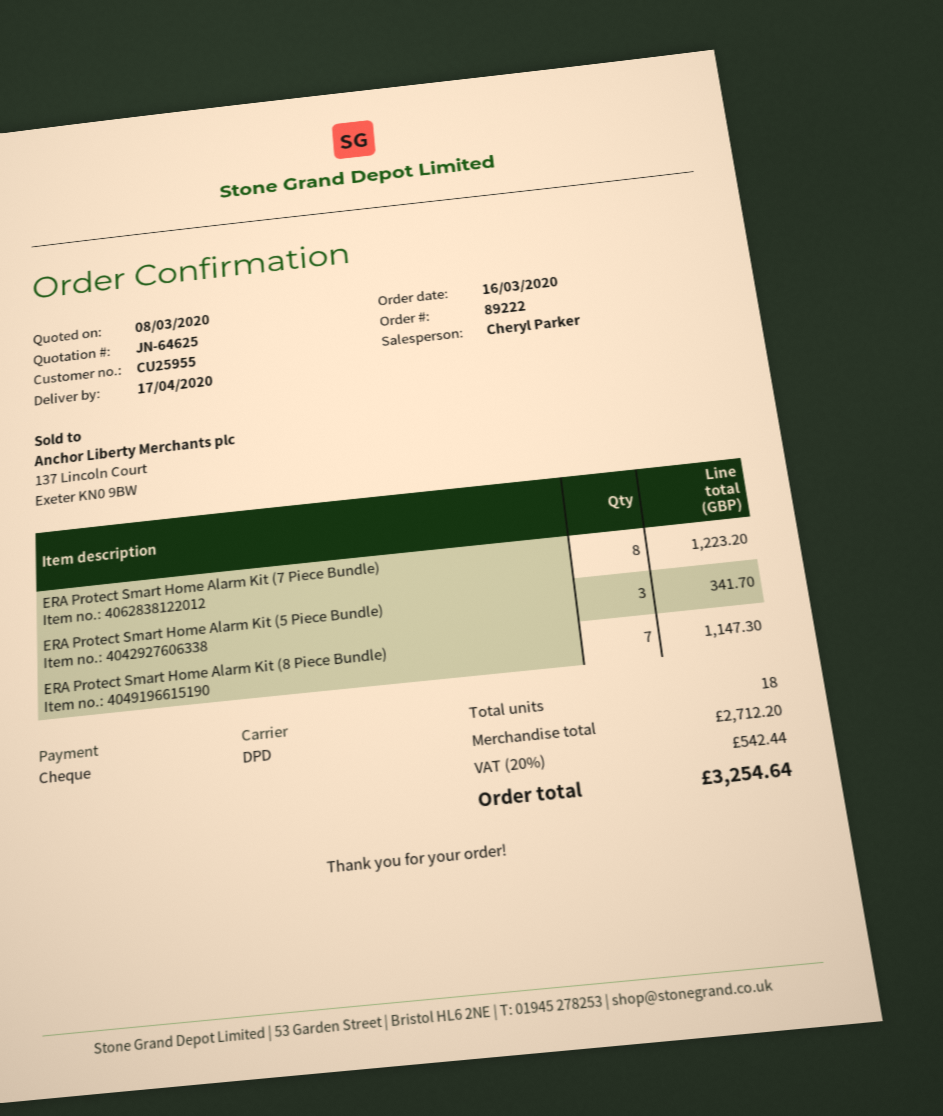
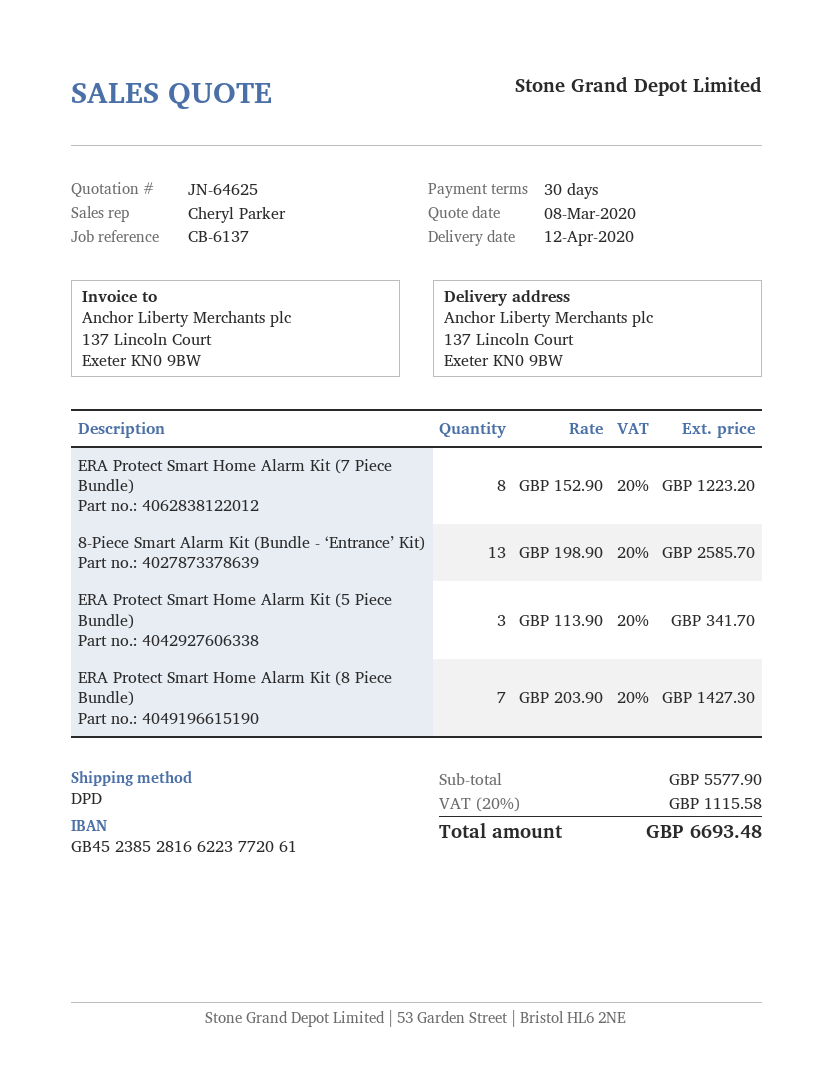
delivery date: 2020-04-17 -> 2020-04-12
ERA Protect Smart Home Alarm Kit (8 Piece Bundle): 7 for 1147.30 -> 7 for 1427.30
8-Piece Smart Alarm Kit (Bundle - ‘Entrance’ Kit): none -> 13 for 2585.70
subtotal: 2712.20 -> 5577.90
tax: 20% = 542.44 -> 20% = 1115.58
total: 3254.64 -> 6693.48

